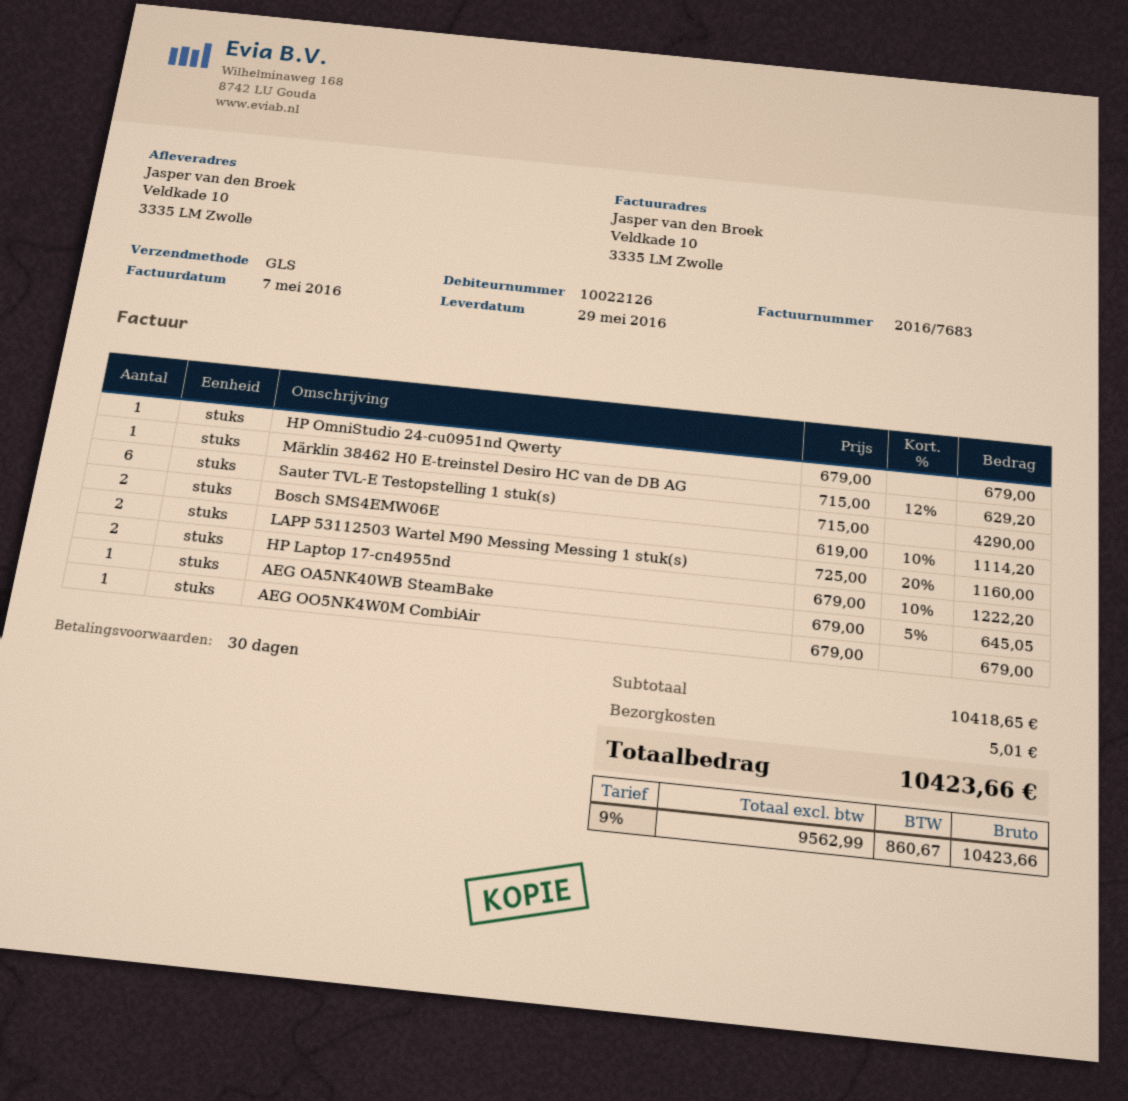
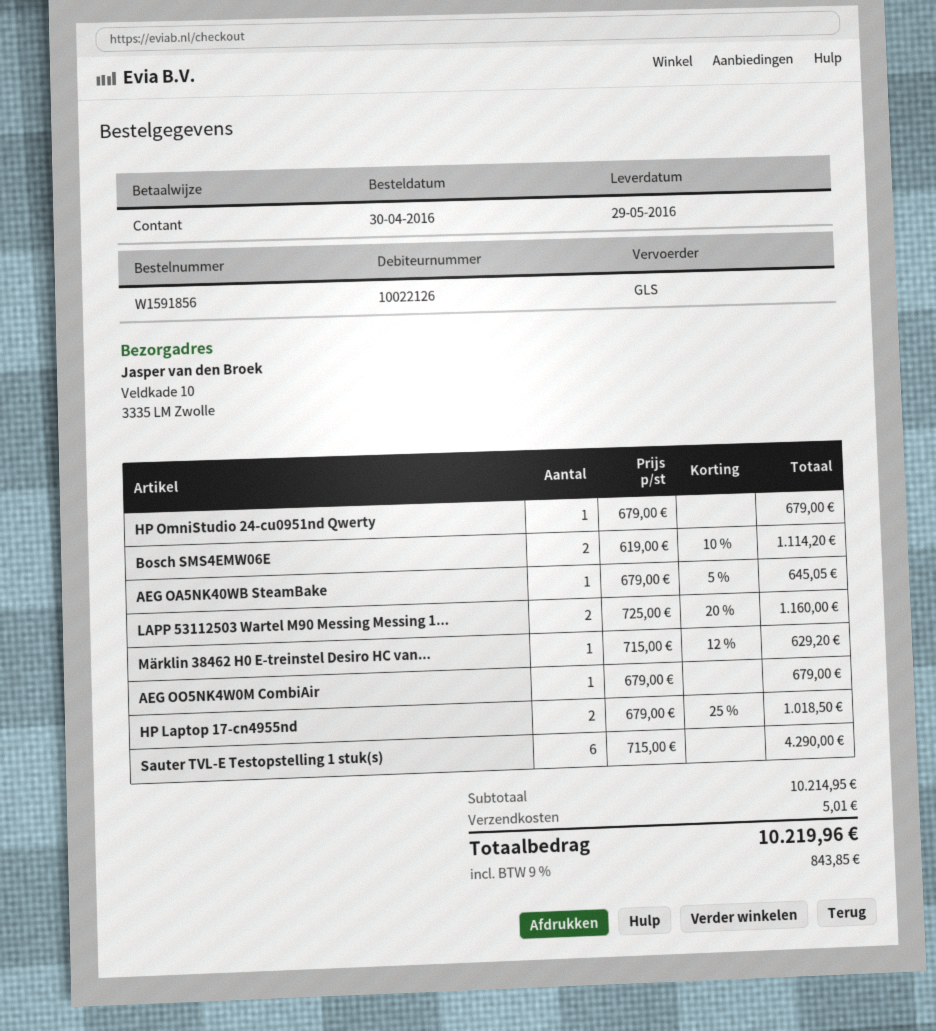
HP Laptop 17-cn4955nd: 2 x 679.00 - 10% = 1222.20 -> 2 x 679.00 - 25% = 1018.50
subtotal: 10418.65 -> 10214.95
tax: 9% = 860.67 -> 9% = 843.85
total: 10423.66 -> 10219.96

